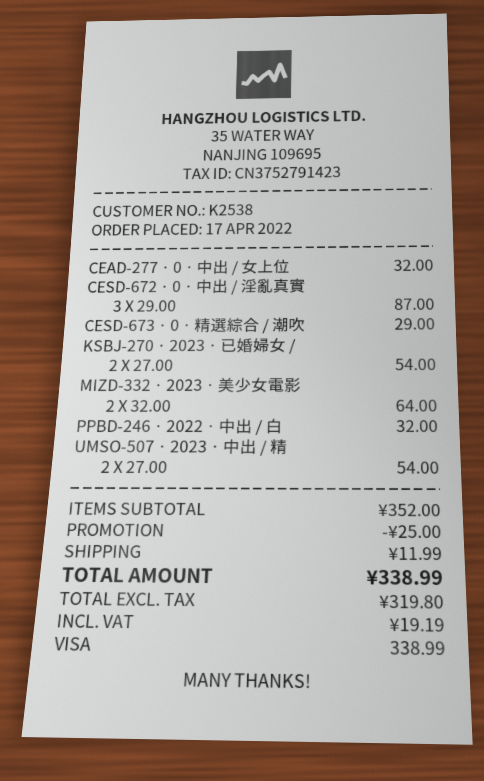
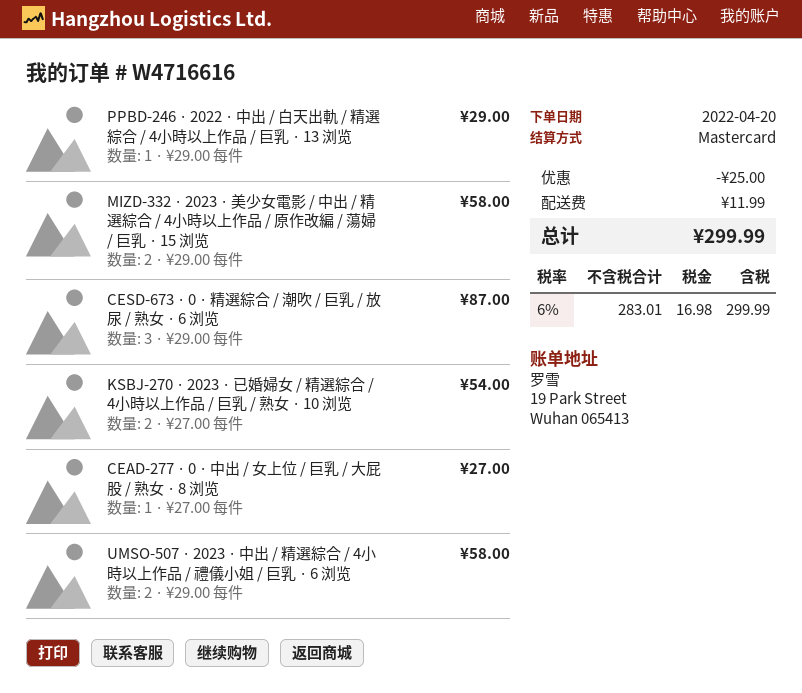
order date: 2022-04-17 -> 2022-04-20
payment method: Visa -> Mastercard
CEAD-277 · 0 · 中出 / 女上位: 1 x 32.00 = 32.00 -> 1 x 27.00 = 27.00
CESD-672 · 0 · 中出 / 淫亂真實: 3 x 29.00 = 87.00 -> none
CESD-673 · 0 · 精選綜合 / 潮吹: 1 x 29.00 = 29.00 -> 3 x 29.00 = 87.00
MIZD-332 · 2023 · 美少女電影: 2 x 32.00 = 64.00 -> 2 x 29.00 = 58.00
PPBD-246 · 2022 · 中出 / 白: 1 x 32.00 = 32.00 -> 1 x 29.00 = 29.00
UMSO-507 · 2023 · 中出 / 精: 2 x 27.00 = 54.00 -> 2 x 29.00 = 58.00
net: 319.80 -> 283.01
tax: 19.19 -> 16.98
total: 338.99 -> 299.99

